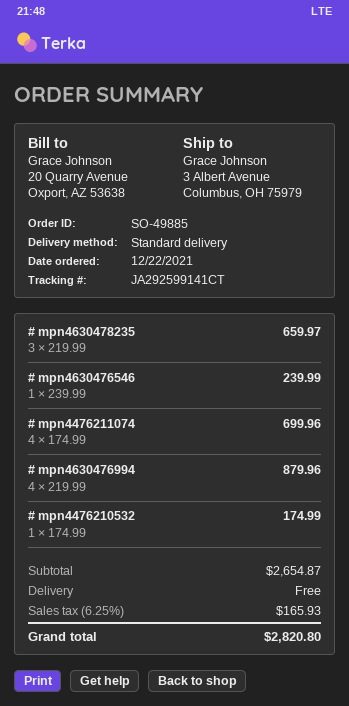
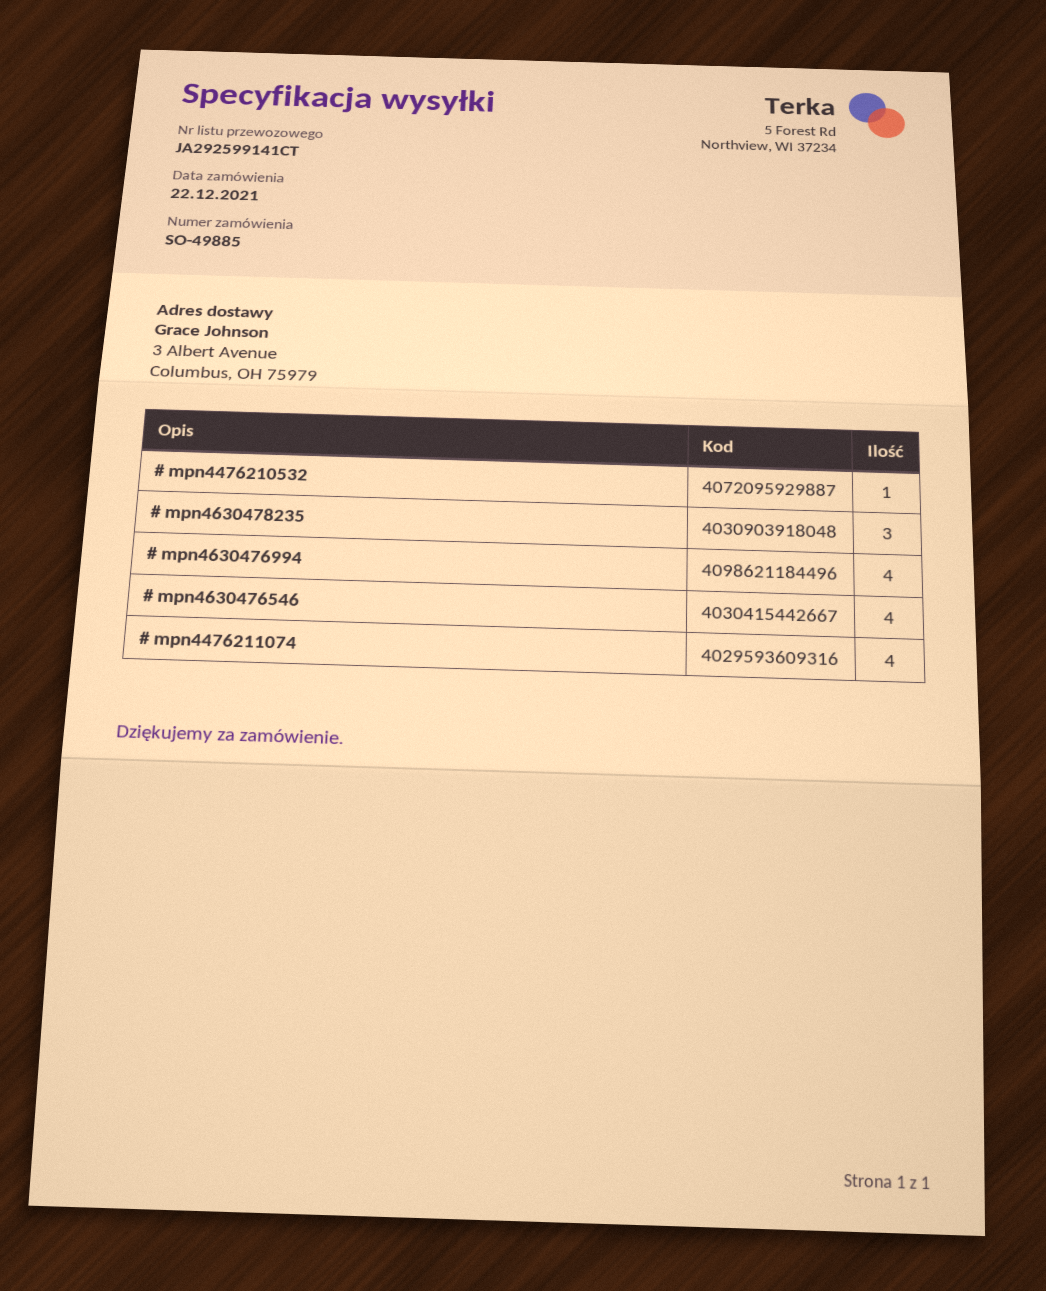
# mpn4630476546: 1 -> 4

